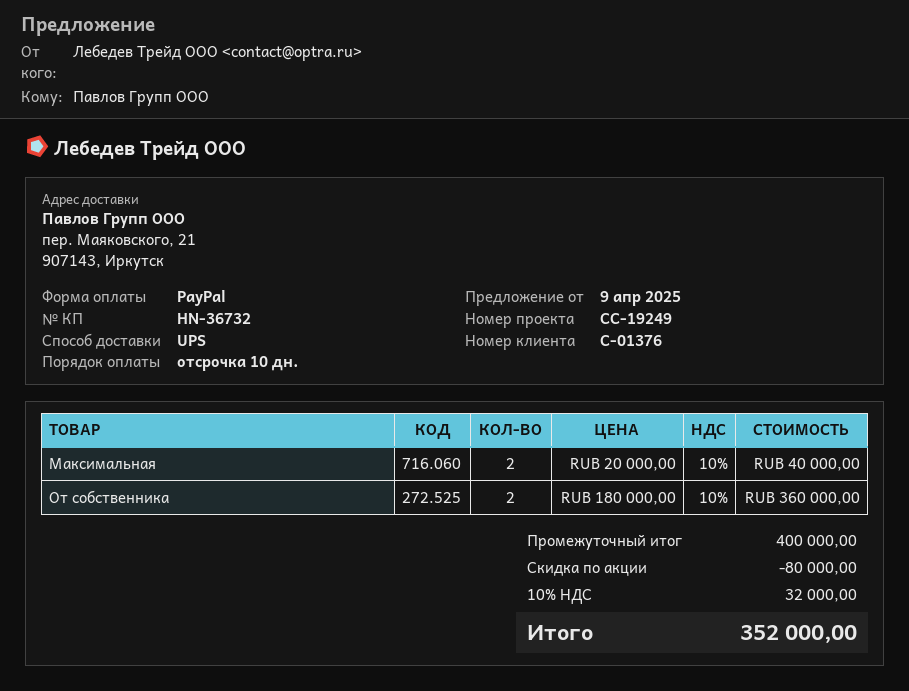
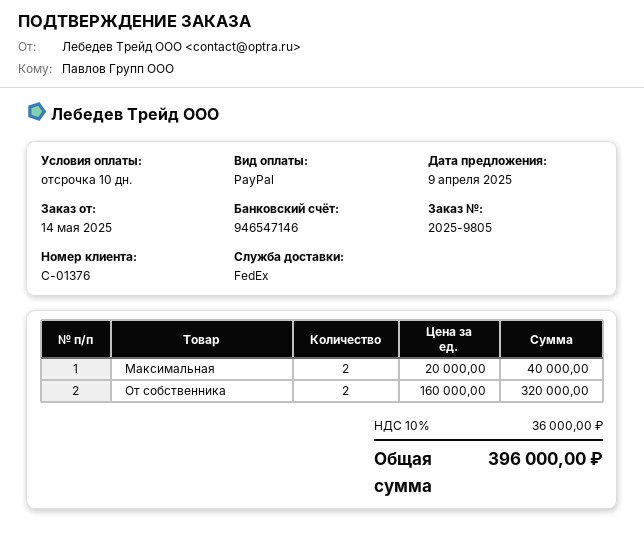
shipping method: UPS -> FedEx
От собственника: 2 x 180000.00 = 360000.00 -> 2 x 160000.00 = 320000.00
discount: 80000.00 -> none
tax: 10% = 32000.00 -> 10% = 36000.00
total: 352000.00 -> 396000.00

